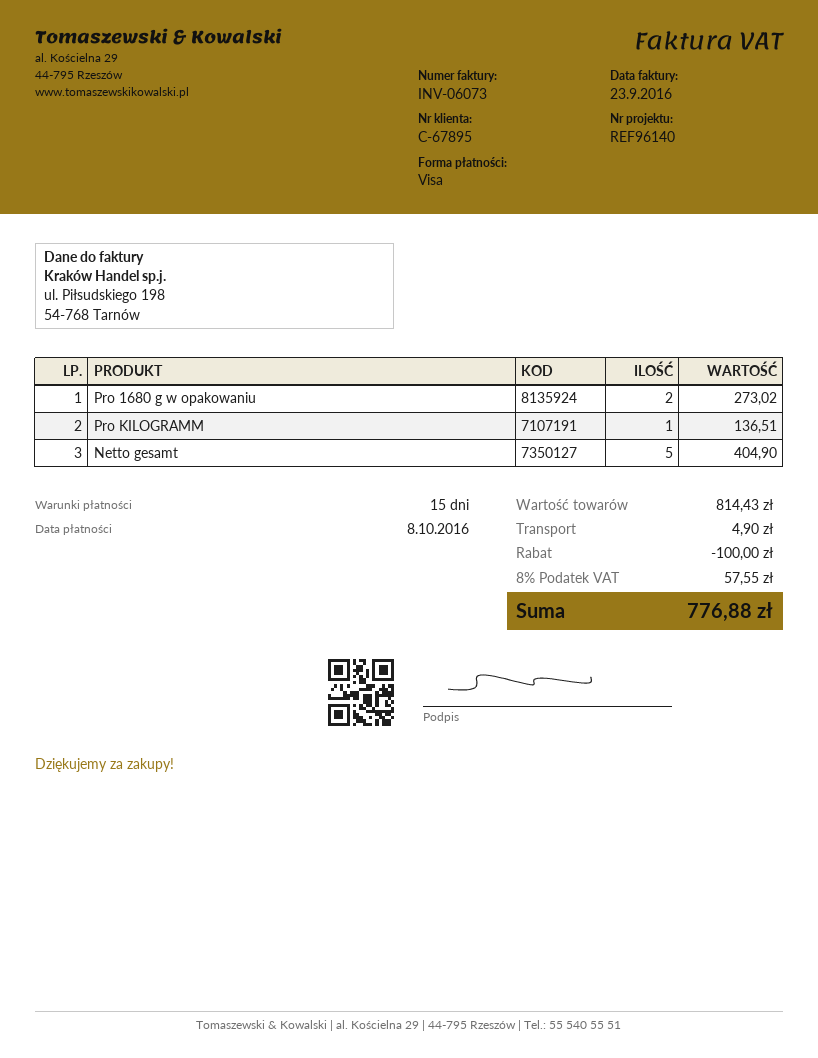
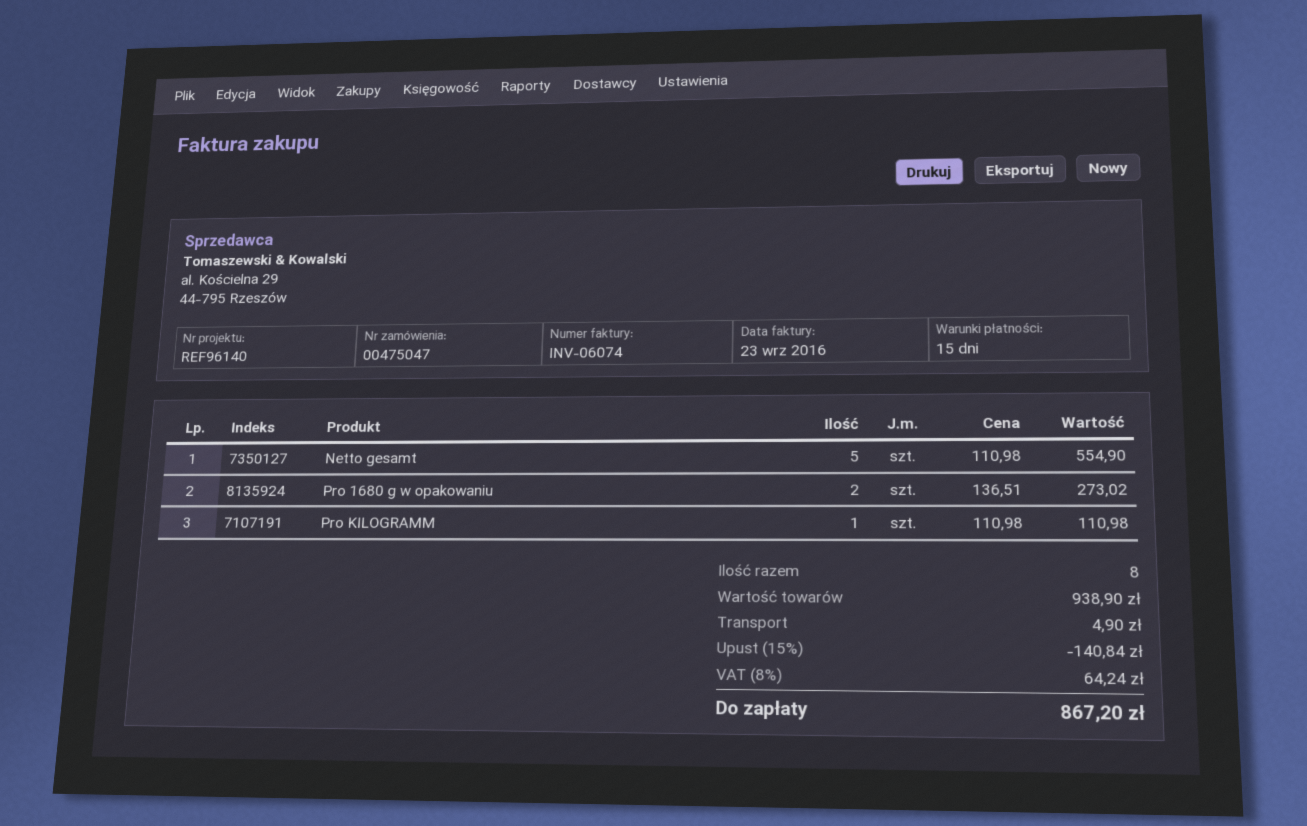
invoice number: INV-06073 -> INV-06074
Pro KILOGRAMM: 1 for 136.51 -> 1 for 110.98
Netto gesamt: 5 for 404.90 -> 5 for 554.90
subtotal: 814.43 -> 938.90
discount: 100.00 -> 140.84
tax: 8% = 57.55 -> 8% = 64.24
total: 776.88 -> 867.20

